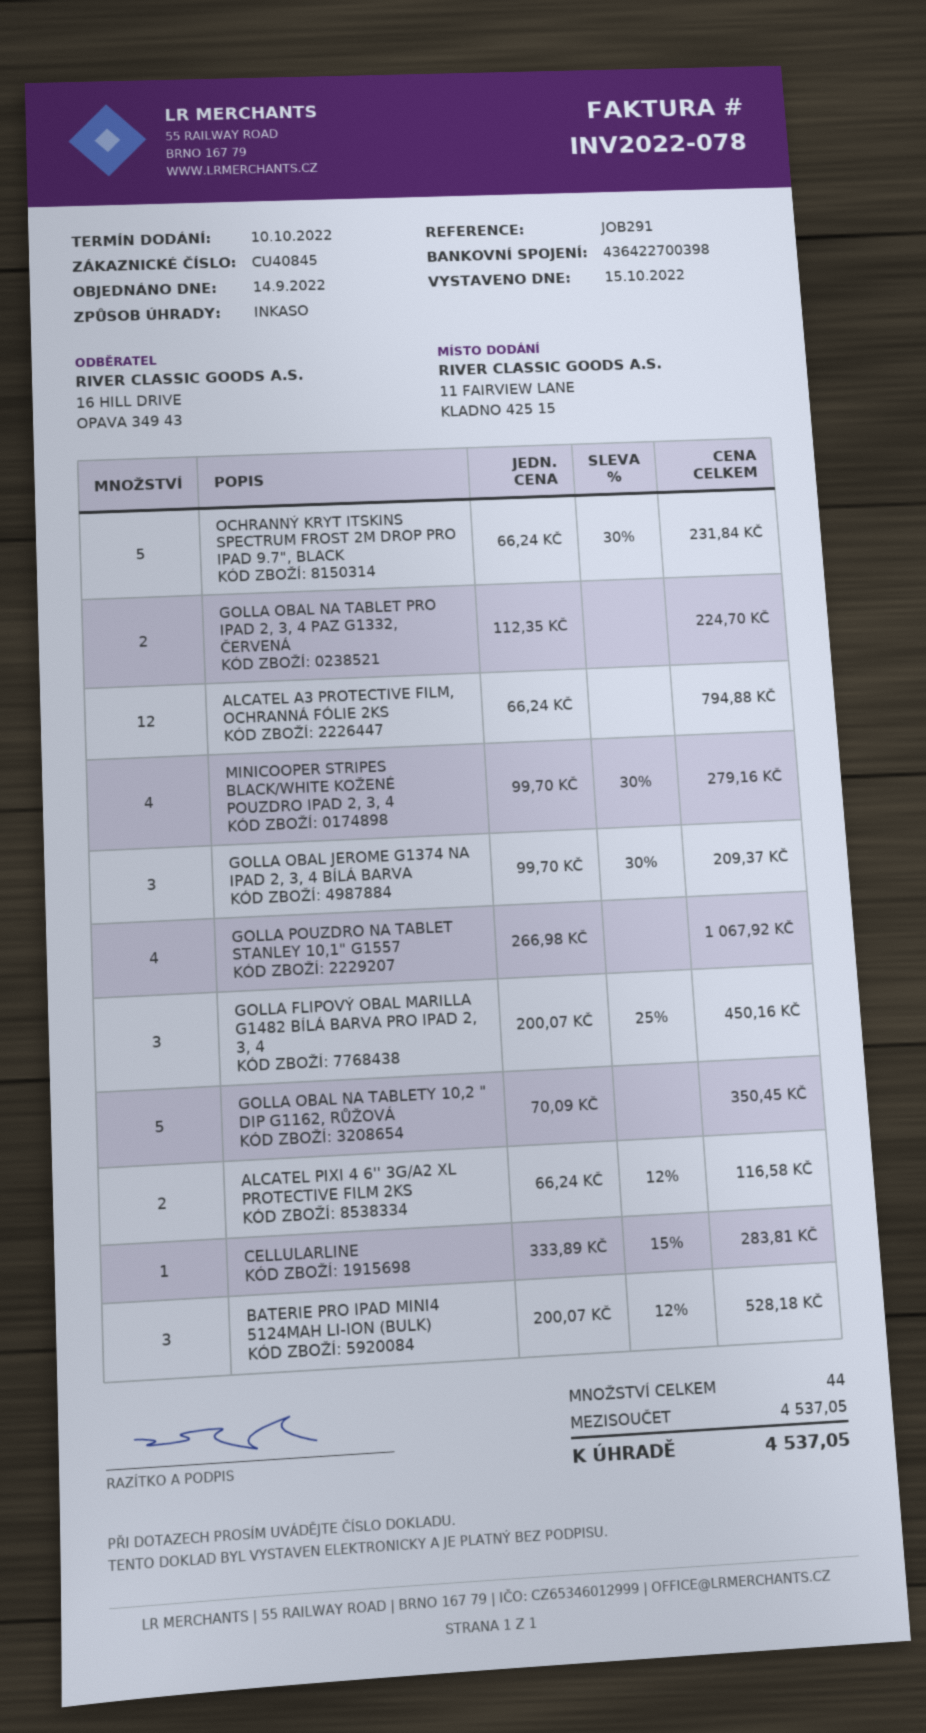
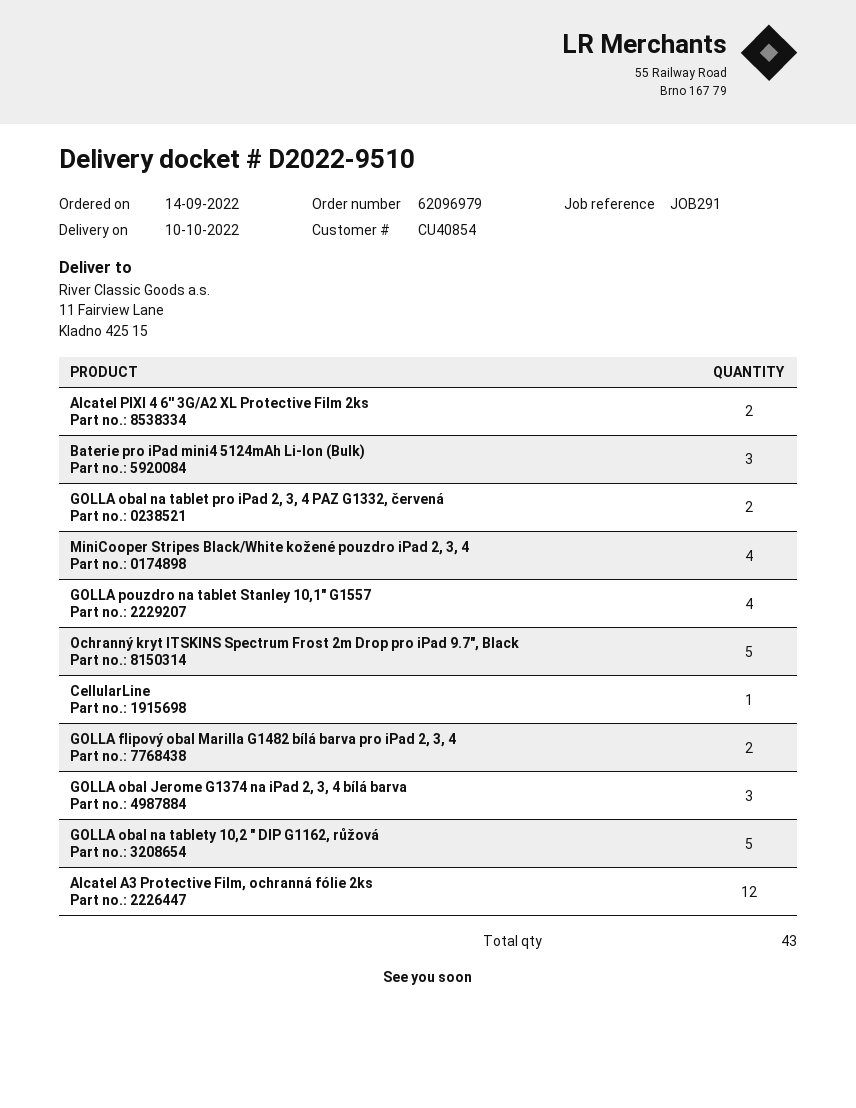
customer number: CU40845 -> CU40854
GOLLA FLIPOVÝ OBAL MARILLA G1482 BÍLÁ BARVA PRO IPAD 2, 3, 4: 3 -> 2
total quantity: 44 -> 43

